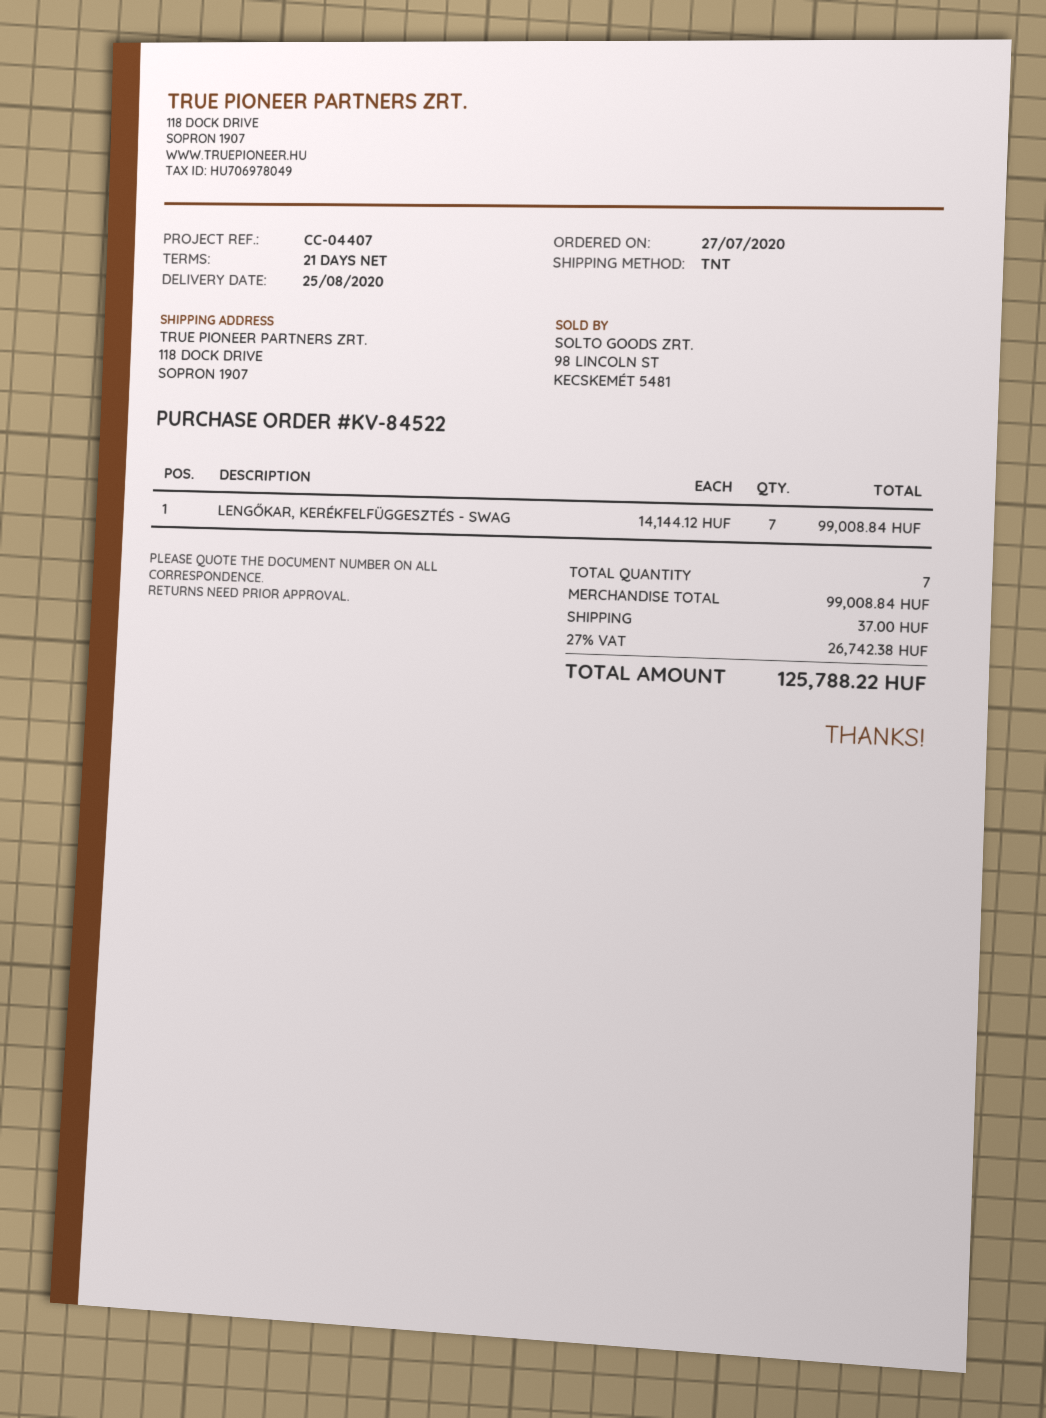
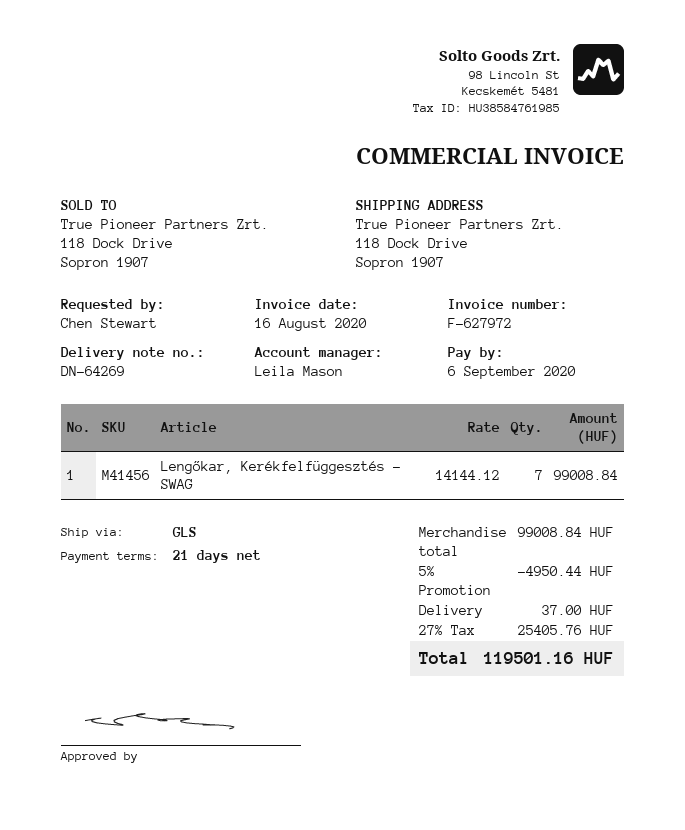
shipping method: TNT -> GLS
discount: none -> 5% = 4950.44
tax: 27% = 26742.38 -> 27% = 25405.76
total: 125788.22 -> 119501.16

